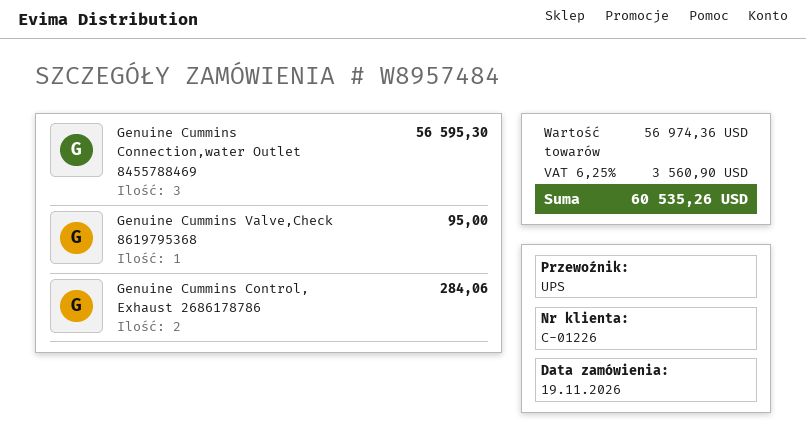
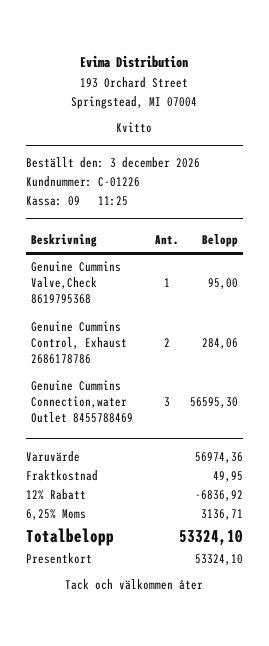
order date: 2026-11-19 -> 2026-12-03
discount: none -> 12% = 6836.92
shipping: none -> 49.95
tax: 6.25% = 3560.90 -> 6.25% = 3136.71
total: 60535.26 -> 53324.10

